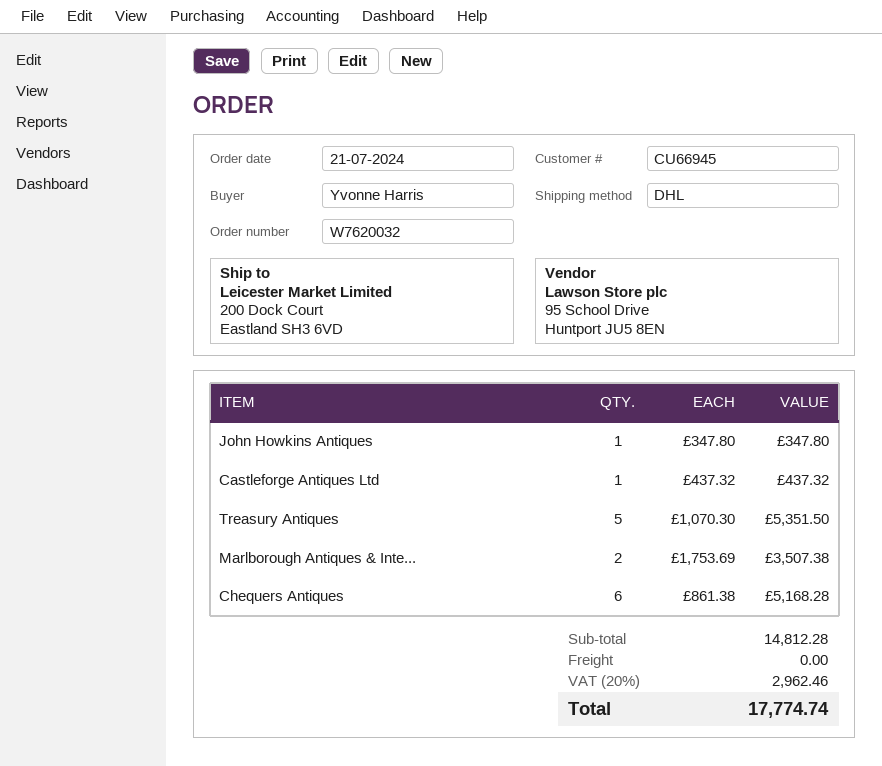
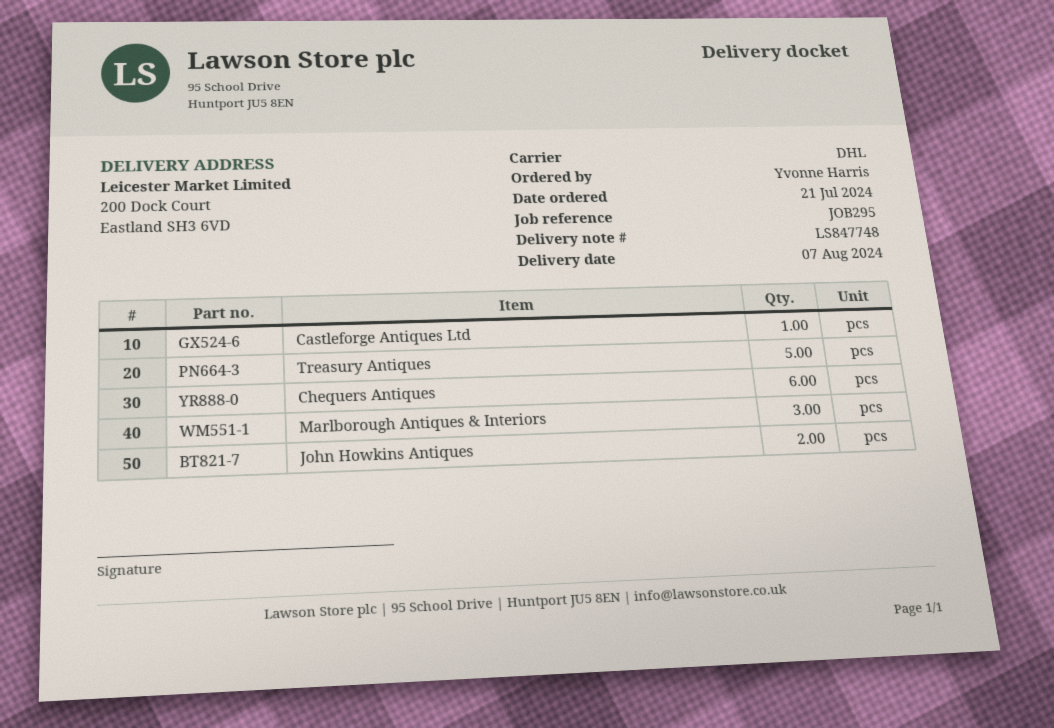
John Howkins Antiques: 1 -> 2
Marlborough Antiques & Inte...: 2 -> 3

